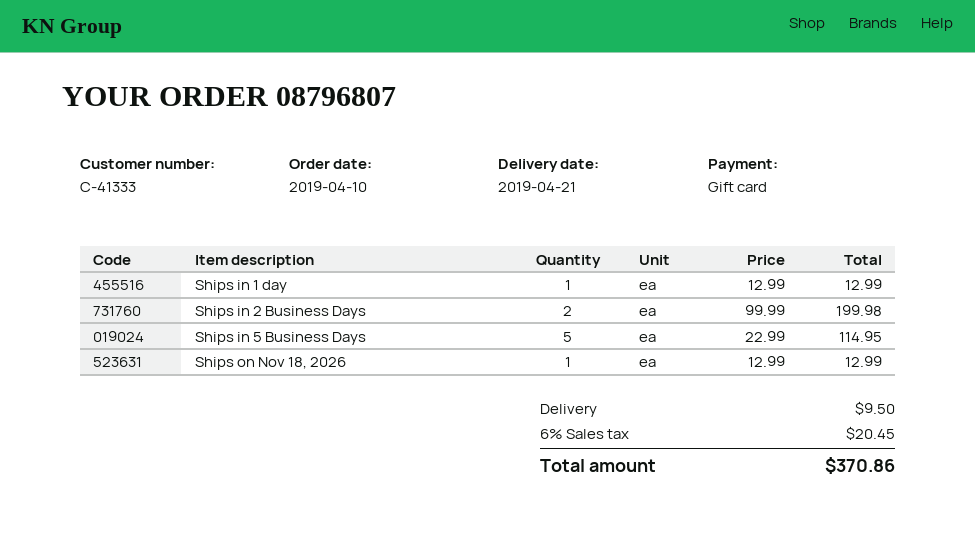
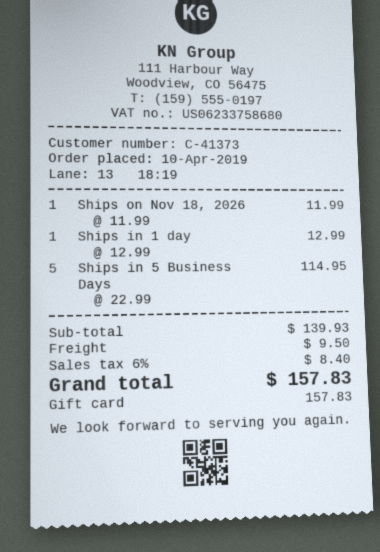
customer number: C-41333 -> C-41373
Ships in 2 Business Days: 2 x 99.99 = 199.98 -> none
Ships on Nov 18, 2026: 1 x 12.99 = 12.99 -> 1 x 11.99 = 11.99
tax: 6% = 20.45 -> 6% = 8.40
total: 370.86 -> 157.83

